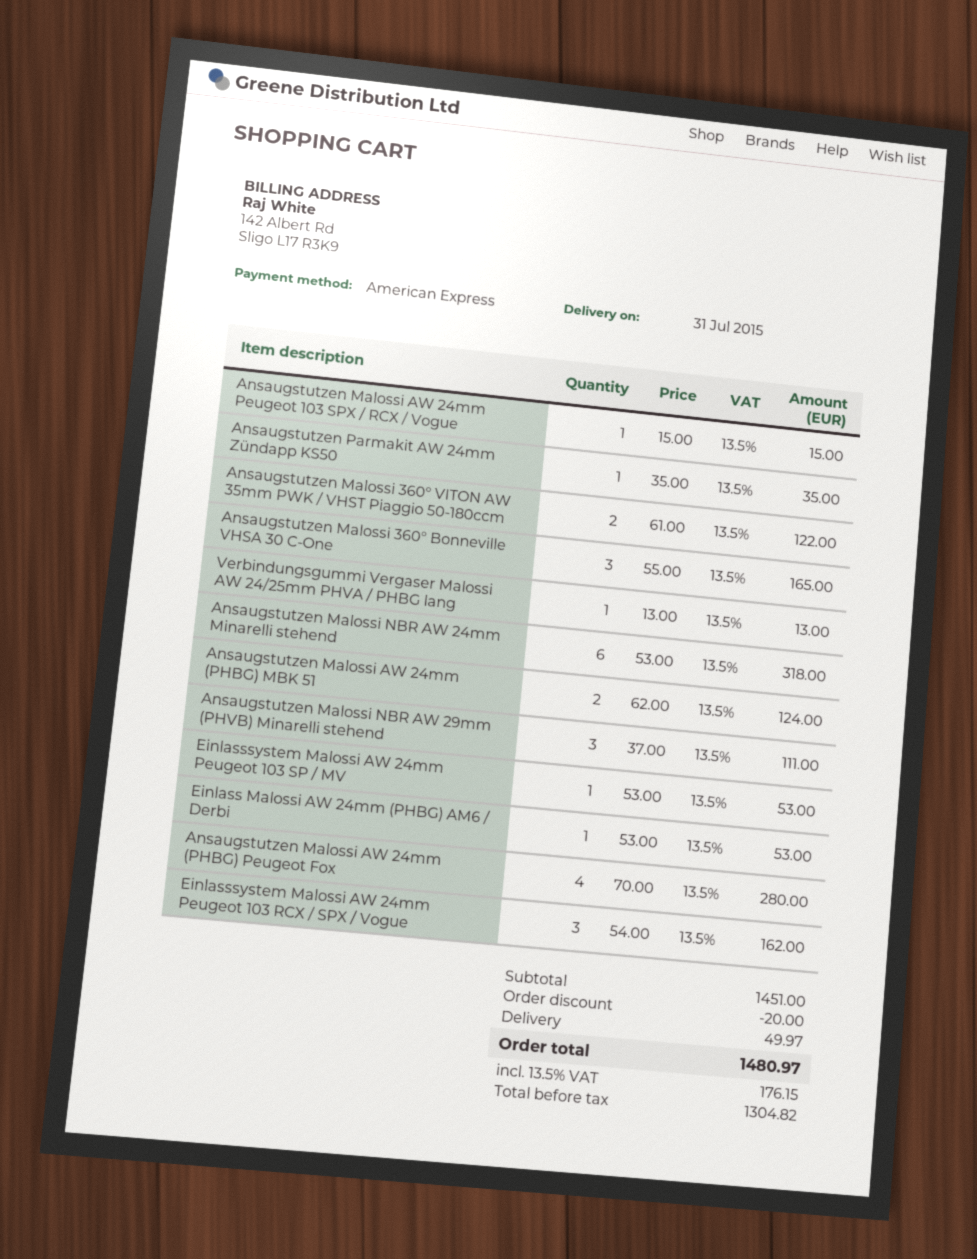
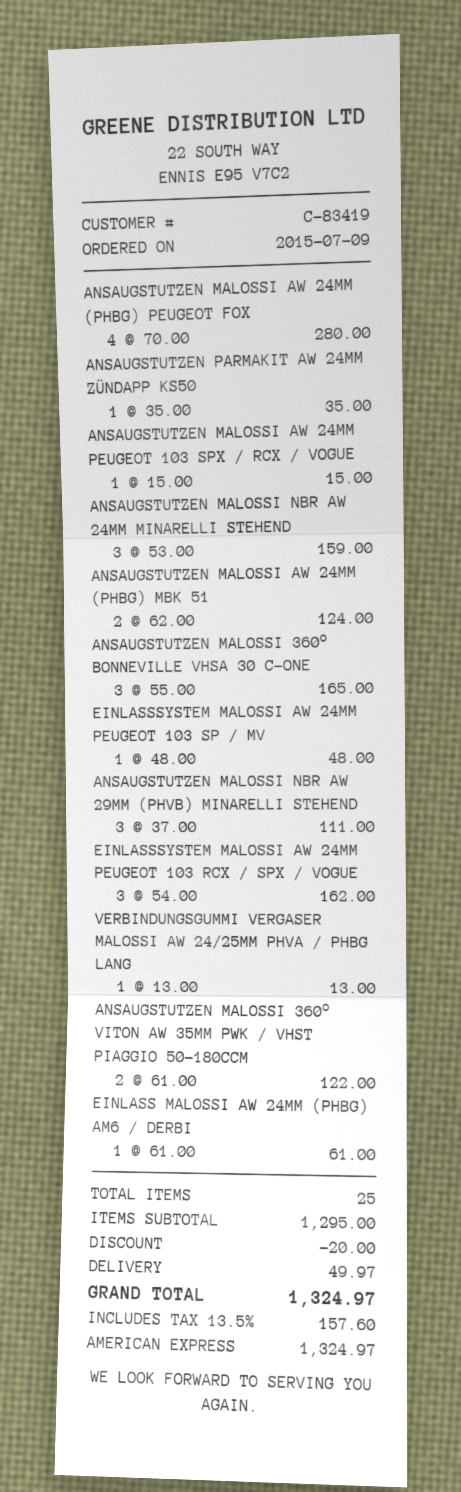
Ansaugstutzen Malossi NBR AW 24mm Minarelli stehend: 6 x 53.00 = 318.00 -> 3 x 53.00 = 159.00
Einlasssystem Malossi AW 24mm Peugeot 103 SP / MV: 1 x 53.00 = 53.00 -> 1 x 48.00 = 48.00
Einlass Malossi AW 24mm (PHBG) AM6 / Derbi: 1 x 53.00 = 53.00 -> 1 x 61.00 = 61.00
subtotal: 1451.00 -> 1295.00
tax: 13.5% = 176.15 -> 13.5% = 157.60
total: 1480.97 -> 1324.97

